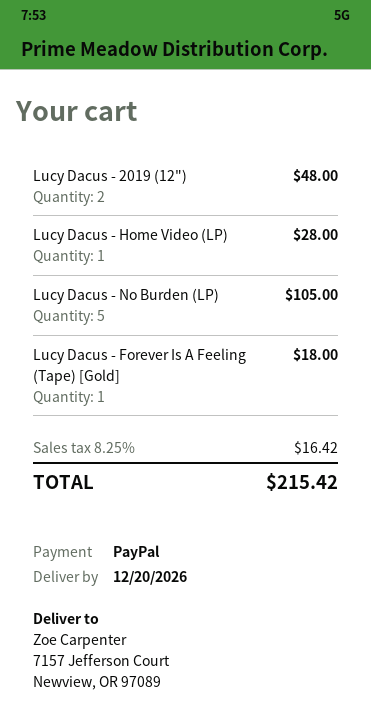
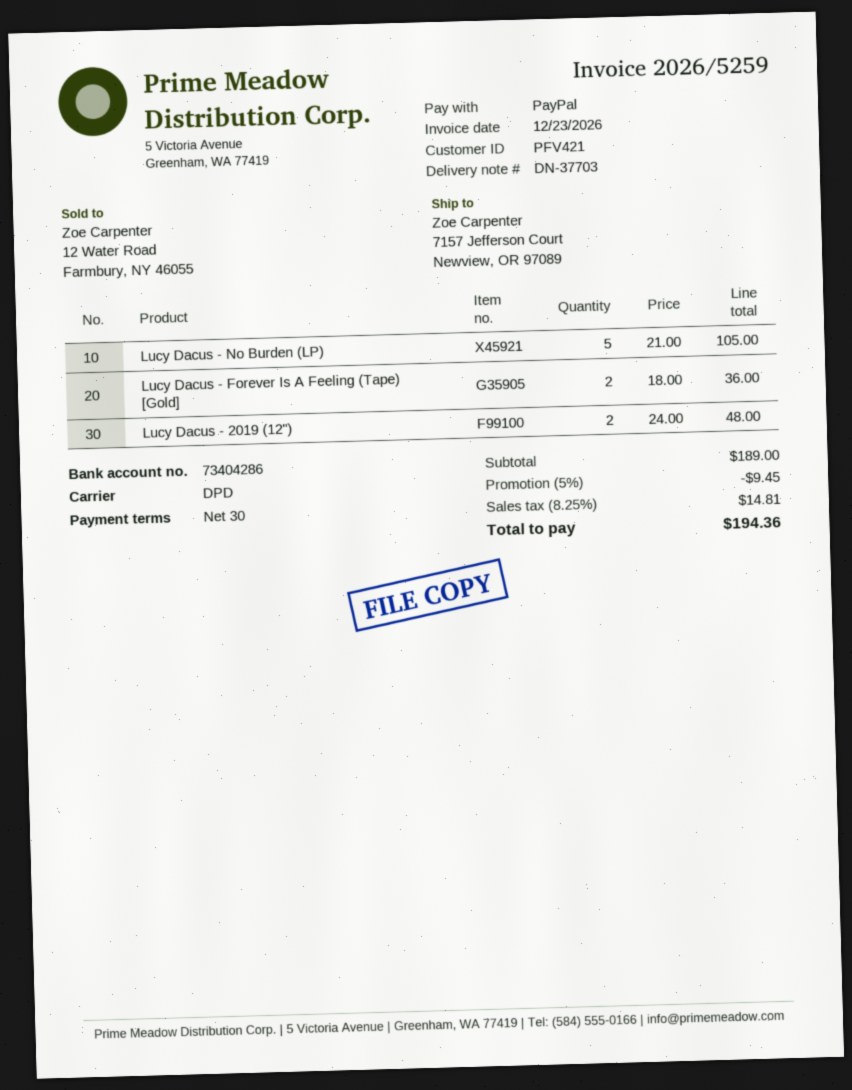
Lucy Dacus - Home Video (LP): 1 for 28.00 -> none
Lucy Dacus - Forever Is A Feeling (Tape) [Gold]: 1 for 18.00 -> 2 for 36.00
discount: none -> 5% = 9.45
tax: 8.25% = 16.42 -> 8.25% = 14.81
total: 215.42 -> 194.36

